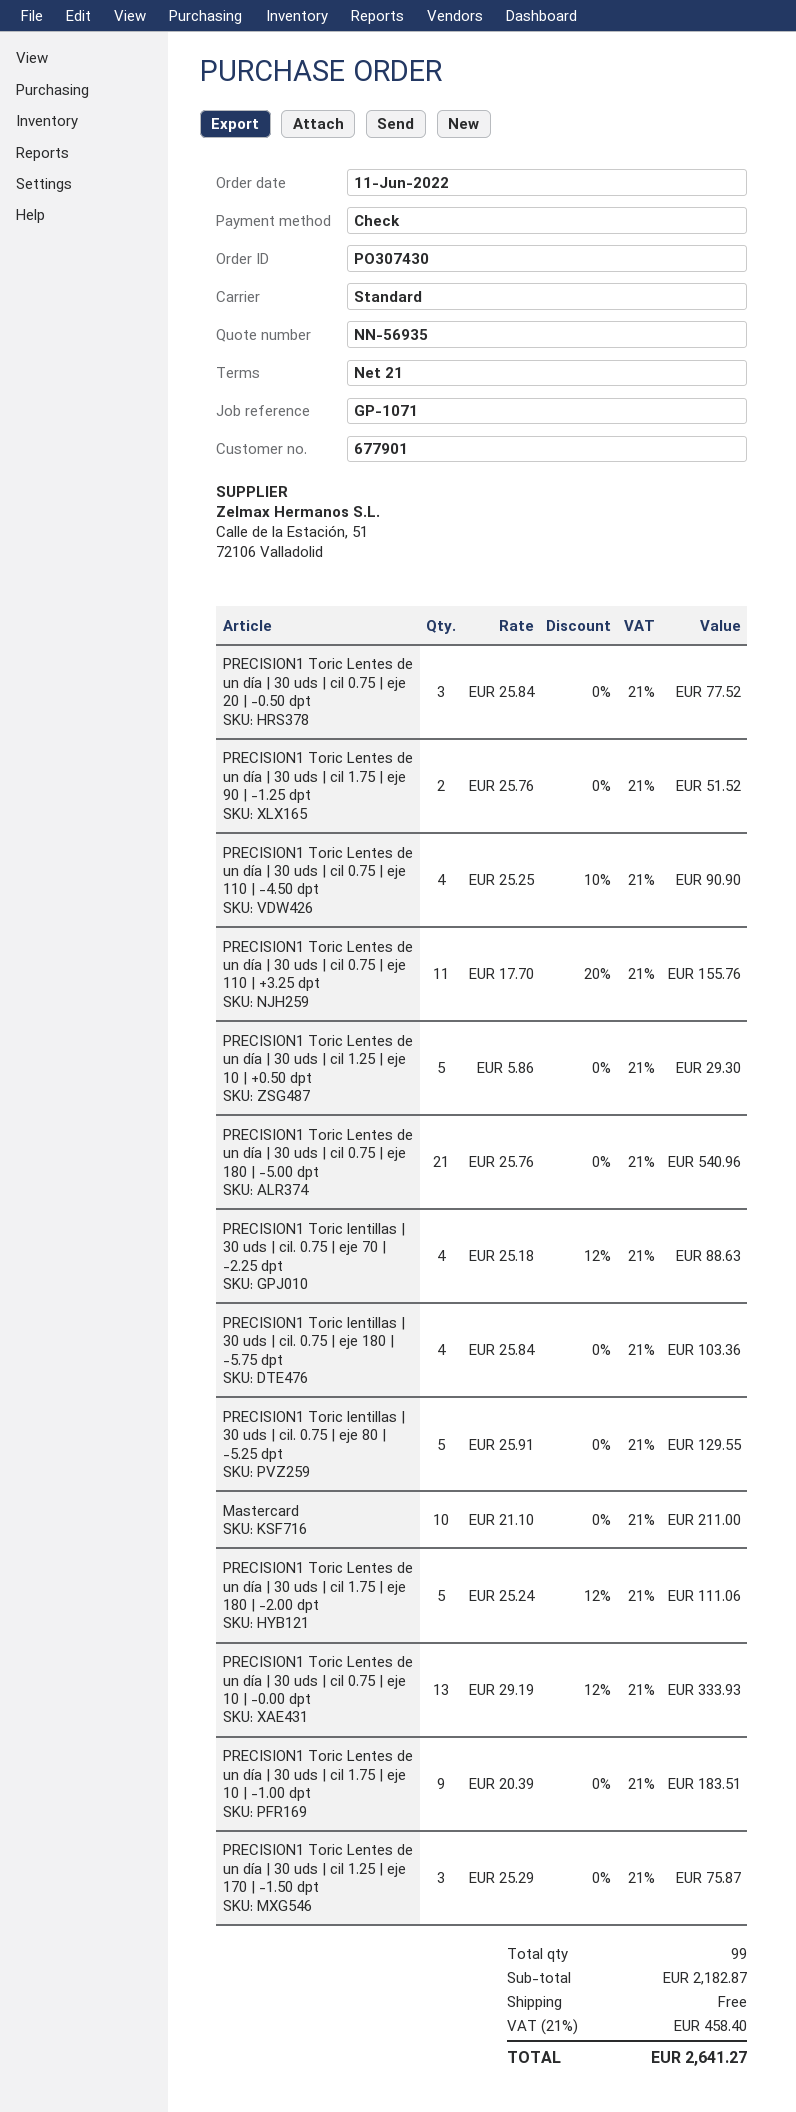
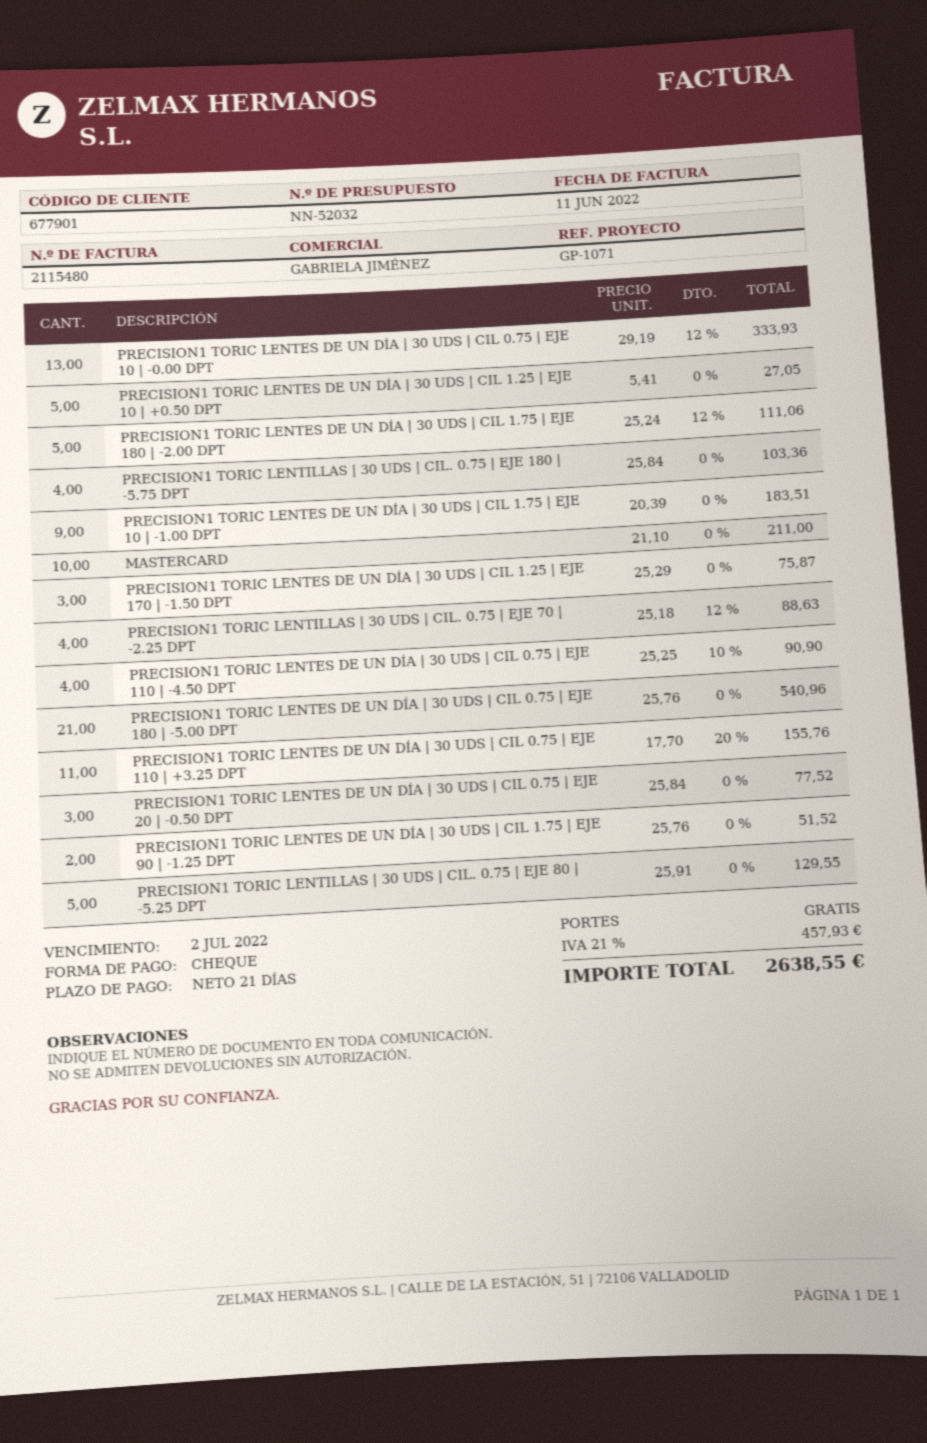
quote number: NN-56935 -> NN-52032
PRECISION1 Toric Lentes de un día | 30 uds | cil 1.25 | eje 10 | +0.50 dpt: 5 x 5.86 = 29.30 -> 5 x 5.41 = 27.05
tax: 21% = 458.40 -> 21% = 457.93
total: 2641.27 -> 2638.55

